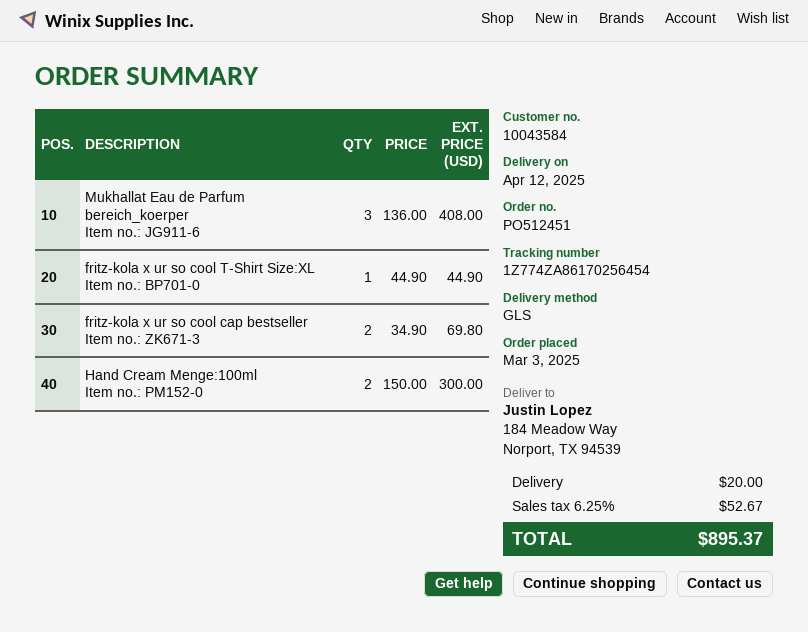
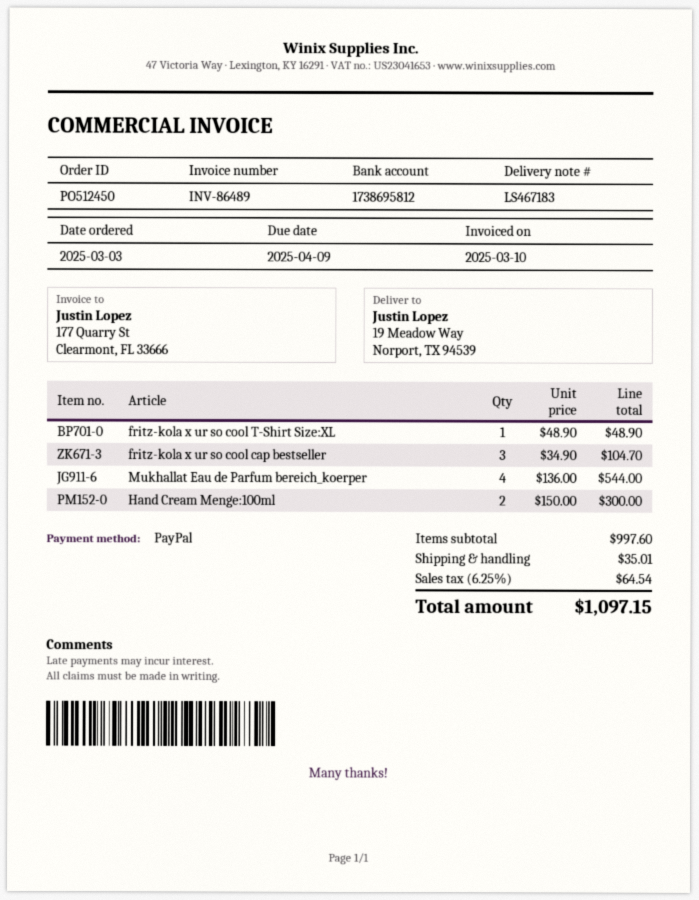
order number: PO512451 -> PO512450
ship to: 184 Meadow Way, Norport, TX 94539 -> 19 Meadow Way, Norport, TX 94539
Mukhallat Eau de Parfum bereich_koerper: 3 x 136.00 = 408.00 -> 4 x 136.00 = 544.00
fritz-kola x ur so cool T-Shirt Size:XL: 1 x 44.90 = 44.90 -> 1 x 48.90 = 48.90
fritz-kola x ur so cool cap bestseller: 2 x 34.90 = 69.80 -> 3 x 34.90 = 104.70
shipping: 20.00 -> 35.01
tax: 6.25% = 52.67 -> 6.25% = 64.54
total: 895.37 -> 1097.15

